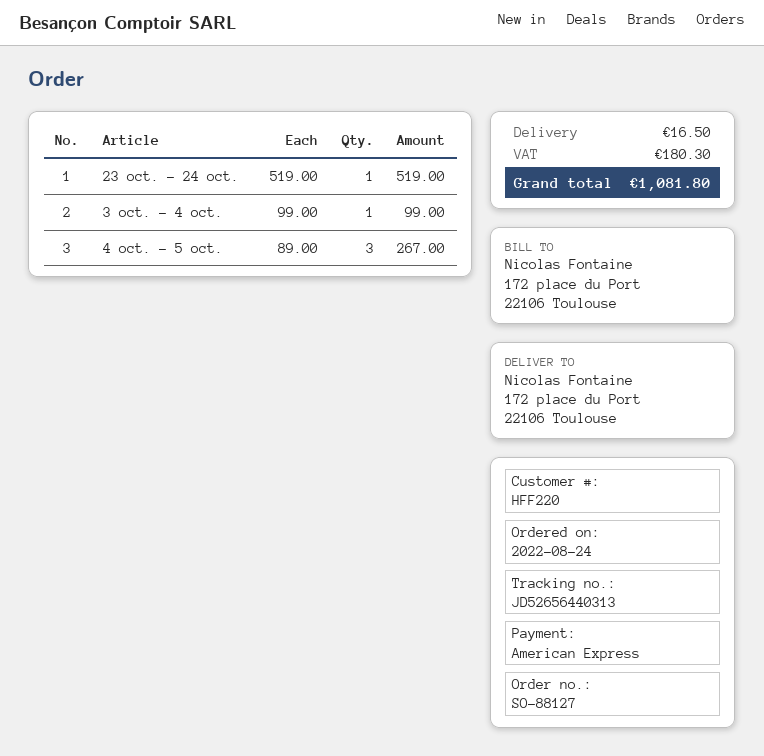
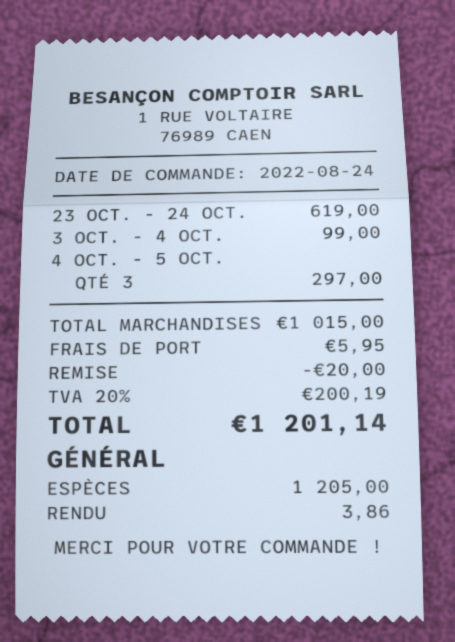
payment method: American Express -> cash
23 oct. - 24 oct.: 1 for 519.00 -> 1 for 619.00
4 oct. - 5 oct.: 3 for 267.00 -> 3 for 297.00
discount: none -> 20.00
shipping: 16.50 -> 5.95
tax: 180.30 -> 200.19
total: 1081.80 -> 1201.14

